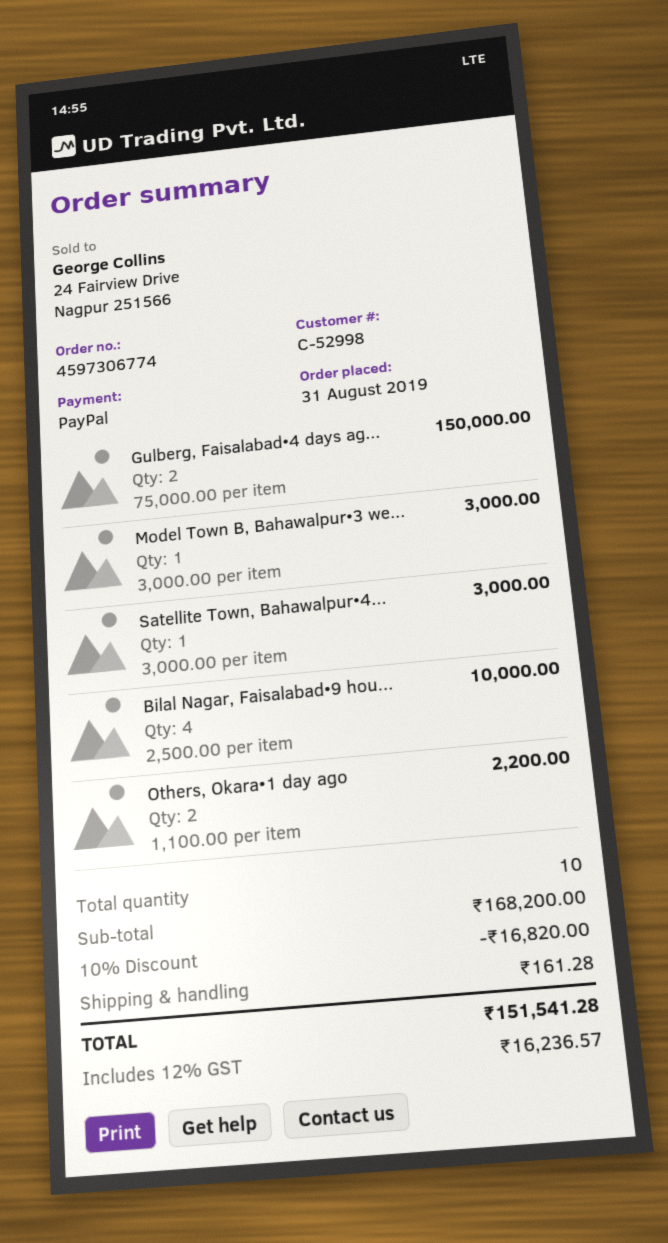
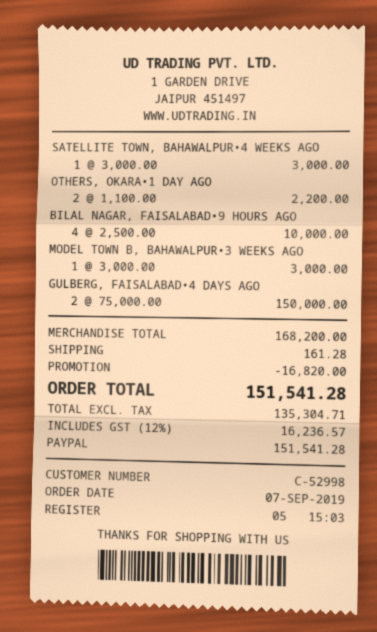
order date: 2019-08-31 -> 2019-09-07

